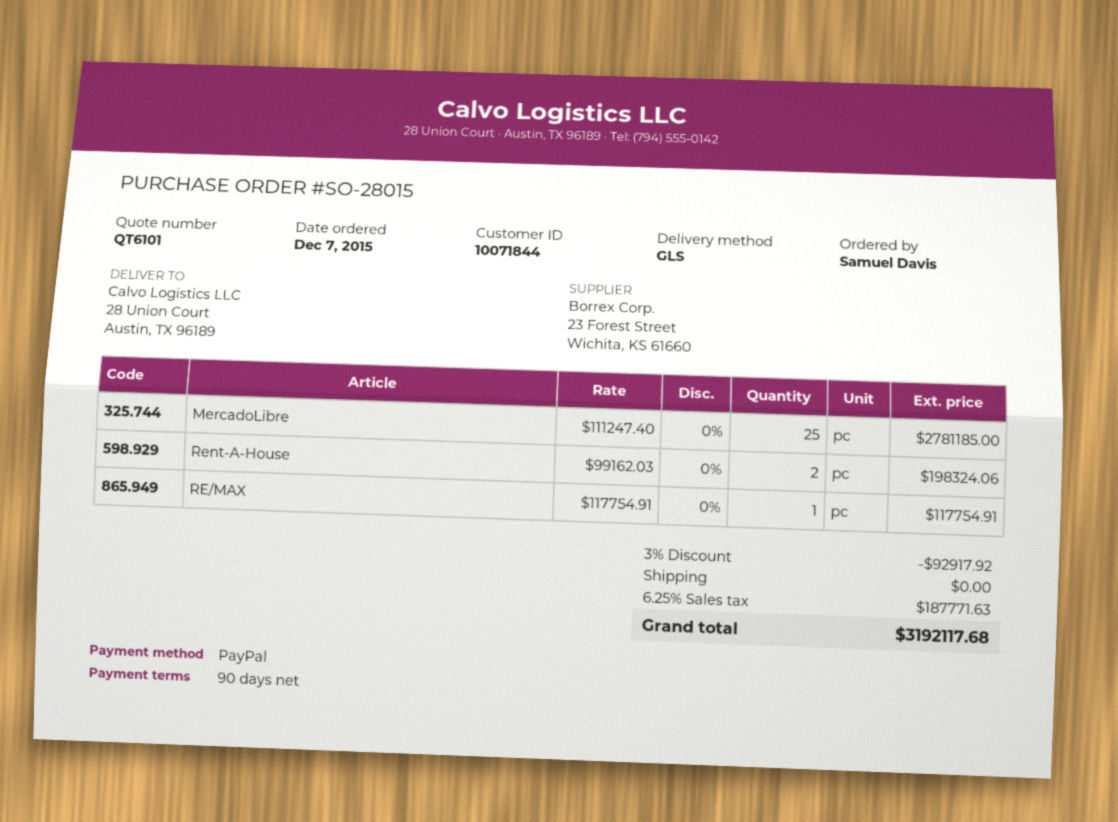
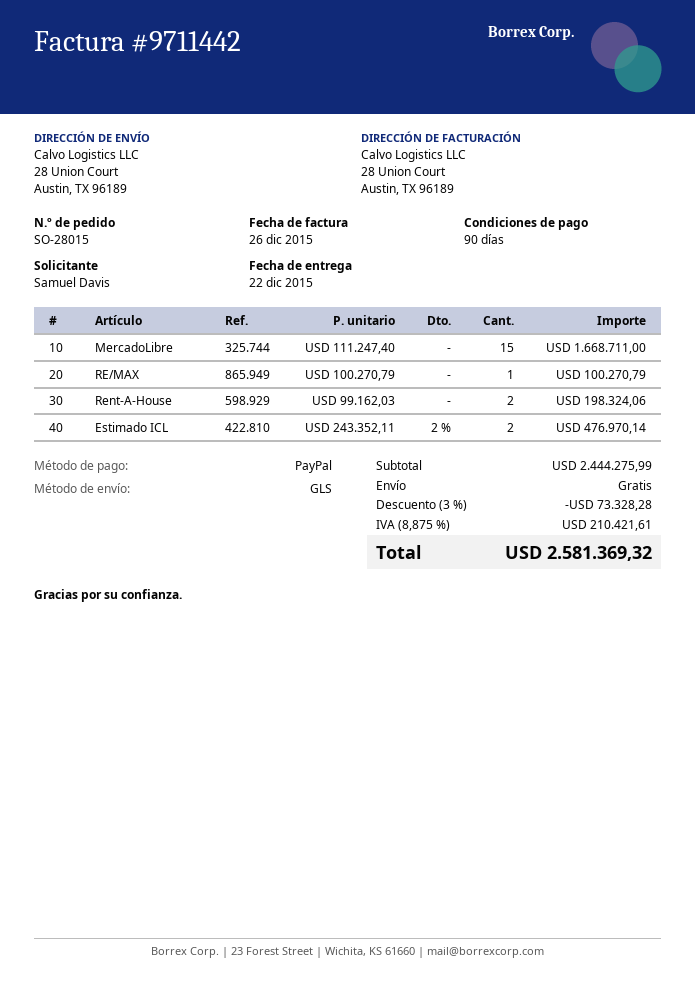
MercadoLibre: 25 x 111247.40 = 2781185.00 -> 15 x 111247.40 = 1668711.00
RE/MAX: 1 x 117754.91 = 117754.91 -> 1 x 100270.79 = 100270.79
Estimado ICL: none -> 2 x 243352.11 - 2% = 476970.14
discount: 3% = 92917.92 -> 3% = 73328.28
tax: 6.25% = 187771.63 -> 8.875% = 210421.61
total: 3192117.68 -> 2581369.32

